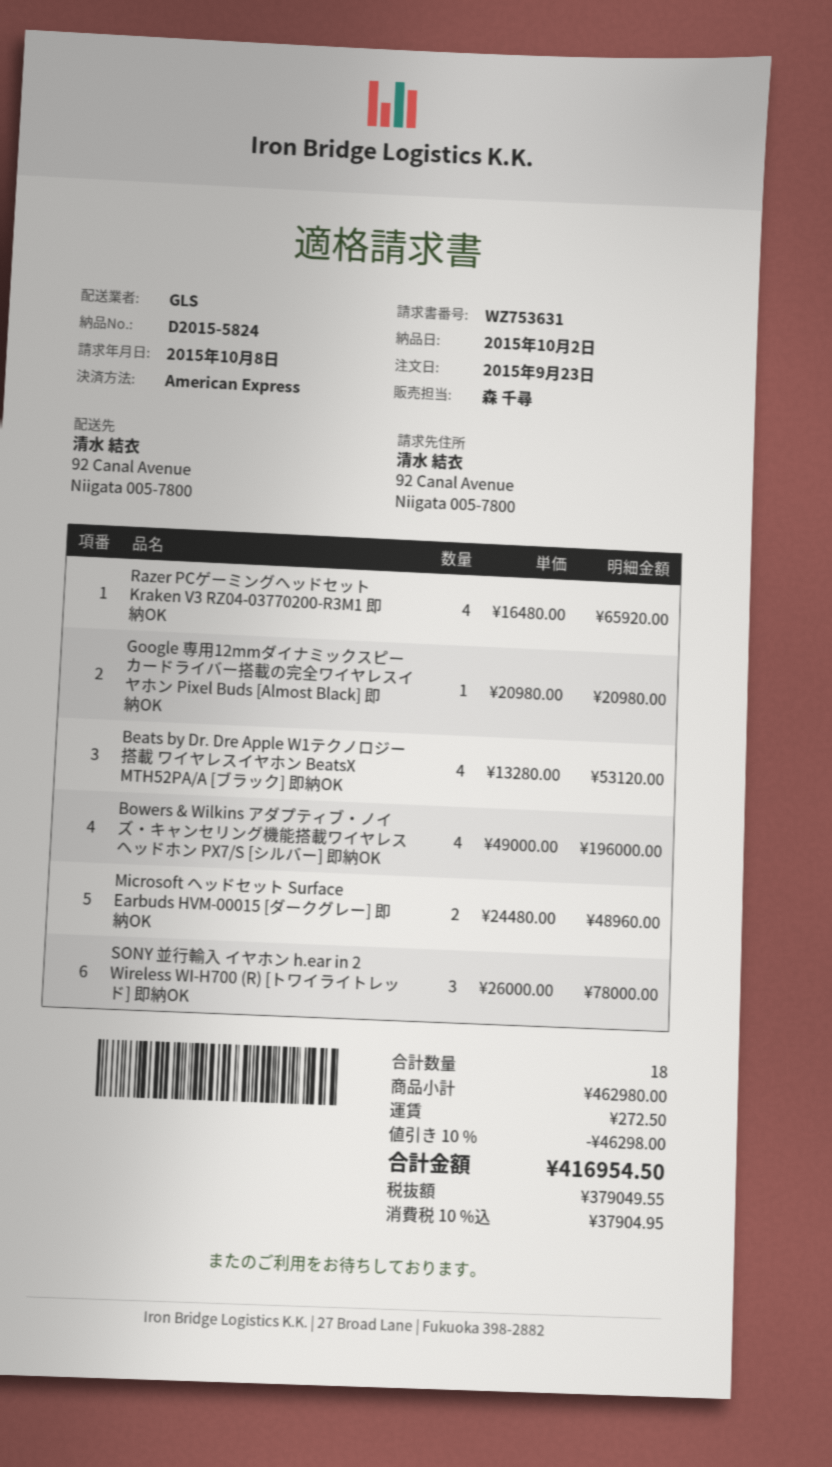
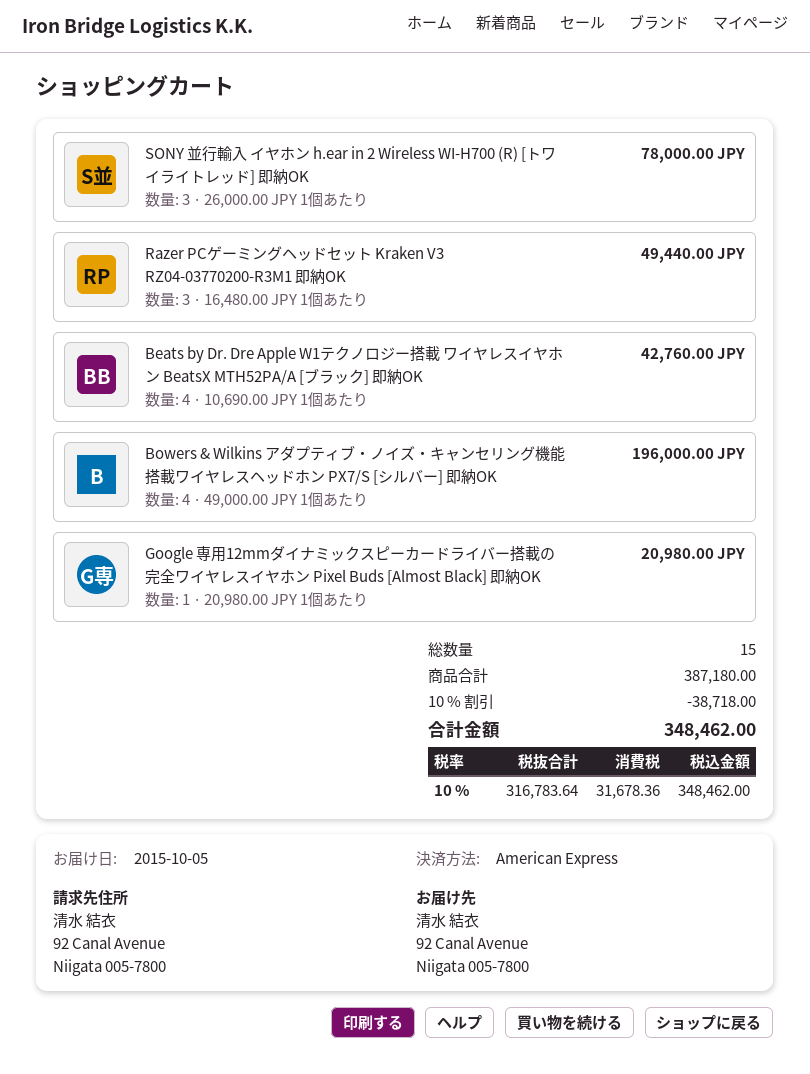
delivery date: 2015-10-02 -> 2015-10-05
Razer PCゲーミングヘッドセット Kraken V3 RZ04-03770200-R3M1 即納OK: 4 x 16480.00 = 65920.00 -> 3 x 16480.00 = 49440.00
Beats by Dr. Dre Apple W1テクノロジー搭載 ワイヤレスイヤホン BeatsX MTH52PA/A [ブラック] 即納OK: 4 x 13280.00 = 53120.00 -> 4 x 10690.00 = 42760.00
Microsoft ヘッドセット Surface Earbuds HVM-00015 [ダークグレー] 即納OK: 2 x 24480.00 = 48960.00 -> none
total quantity: 18 -> 15
subtotal: 462980.00 -> 387180.00
discount: 10% = 46298.00 -> 10% = 38718.00
shipping: 272.50 -> none
net: 379049.55 -> 316783.64
tax: 10% = 37904.95 -> 10% = 31678.36
total: 416954.50 -> 348462.00

